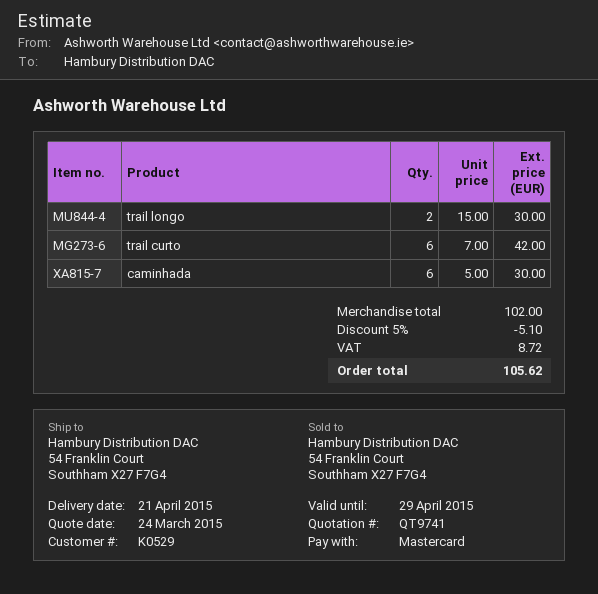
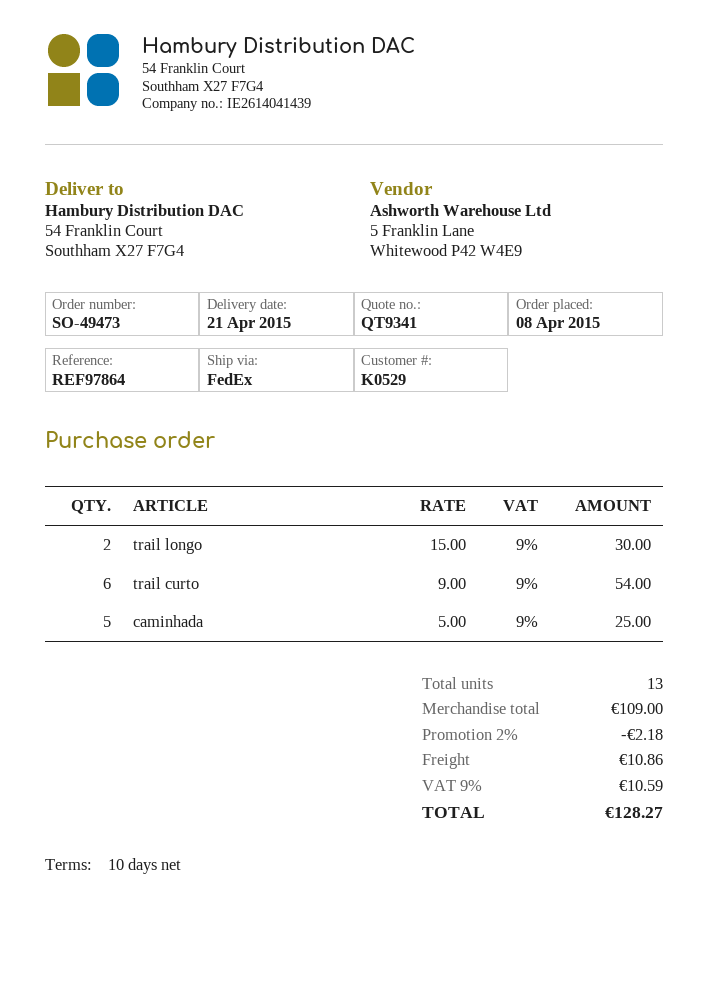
quote number: QT9741 -> QT9341
trail curto: 6 x 7.00 = 42.00 -> 6 x 9.00 = 54.00
caminhada: 6 x 5.00 = 30.00 -> 5 x 5.00 = 25.00
subtotal: 102.00 -> 109.00
discount: 5% = 5.10 -> 2% = 2.18
shipping: none -> 10.86
tax: 8.72 -> 10.59
total: 105.62 -> 128.27

